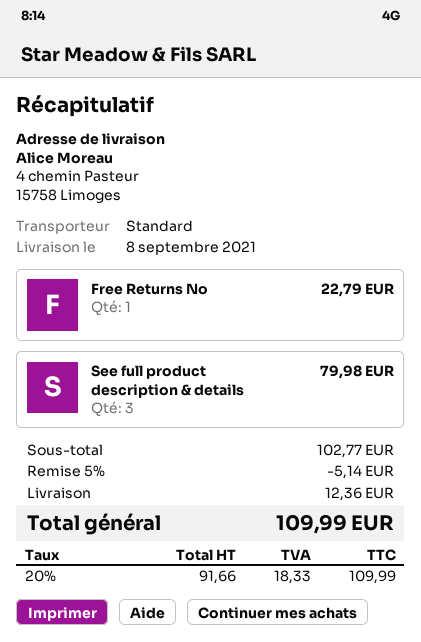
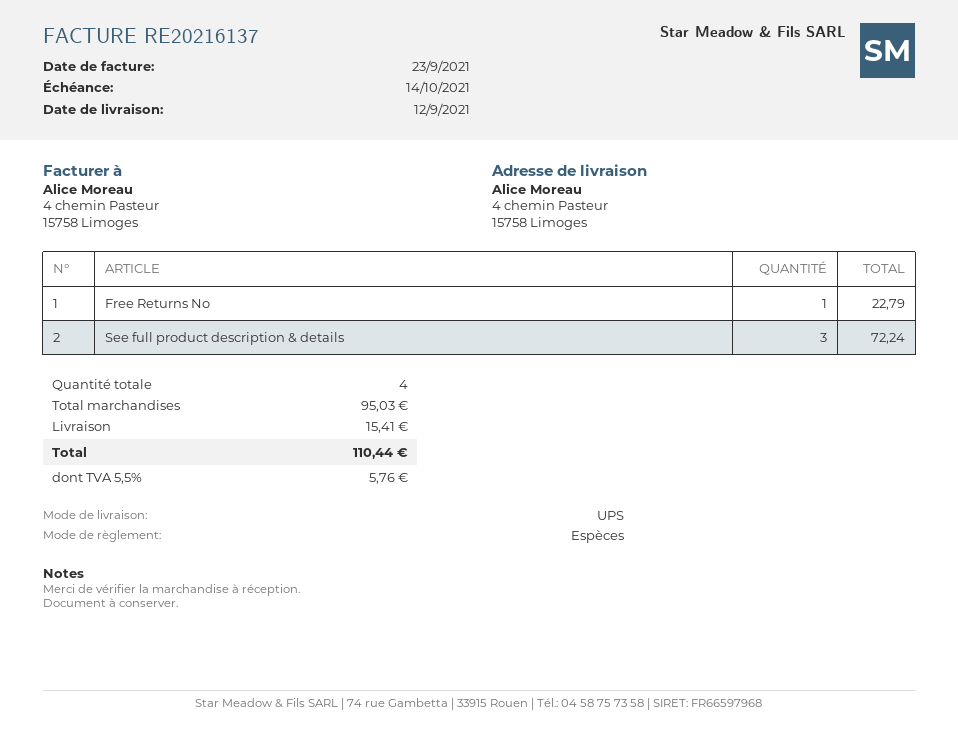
delivery date: 2021-09-08 -> 2021-09-12
shipping method: standard -> UPS
See full product description & details: 3 for 79.98 -> 3 for 72.24
subtotal: 102.77 -> 95.03
discount: 5% = 5.14 -> none
shipping: 12.36 -> 15.41
tax: 20% = 18.33 -> 5.5% = 5.76
total: 109.99 -> 110.44

